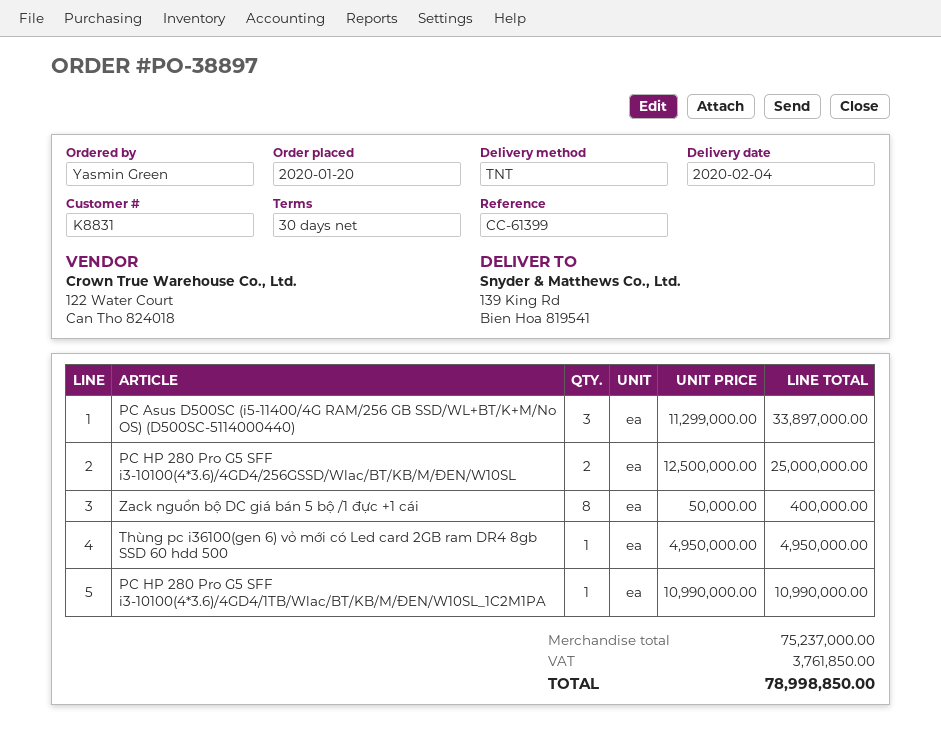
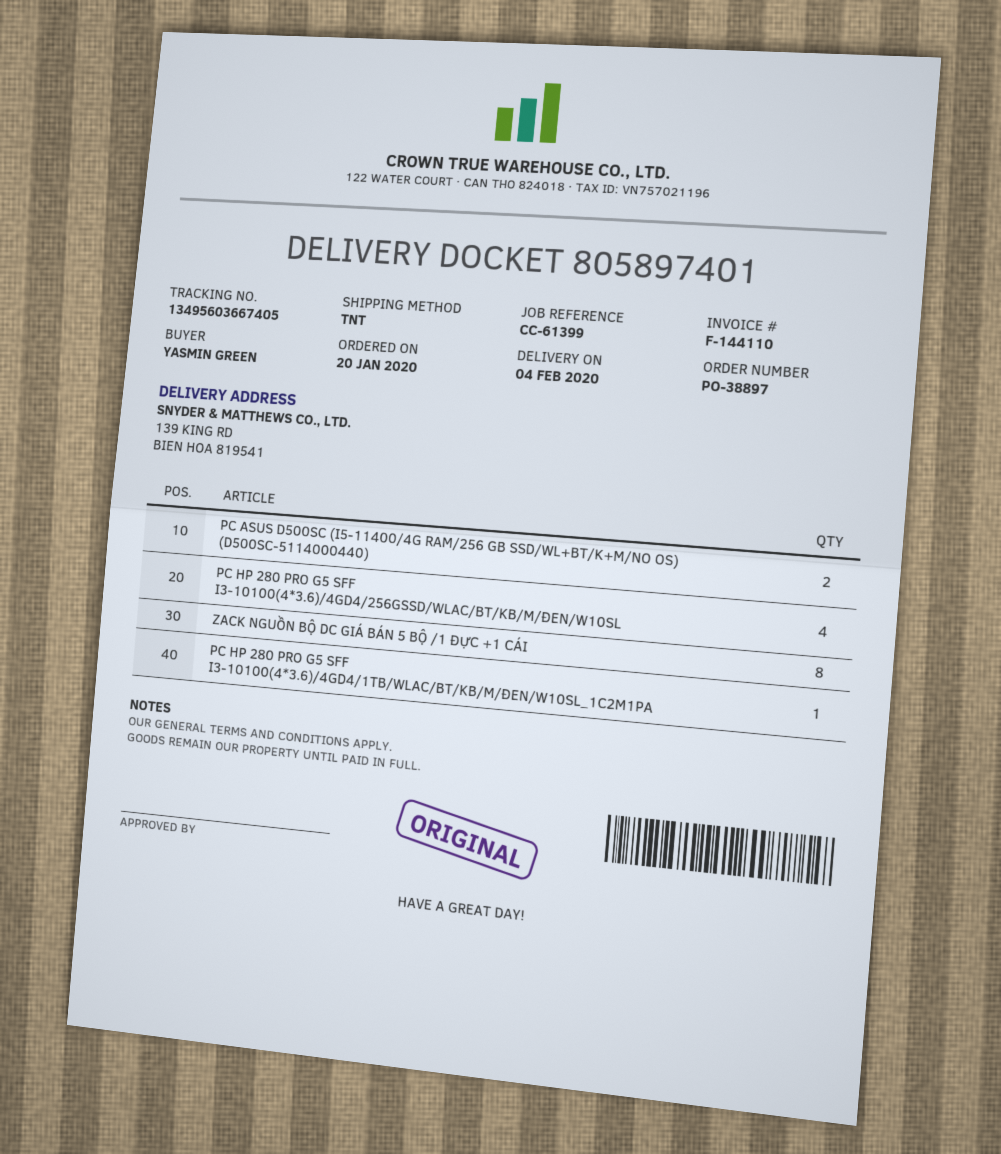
PC Asus D500SC (i5-11400/4G RAM/256 GB SSD/WL+BT/K+M/No OS) (D500SC-5114000440): 3 -> 2
PC HP 280 Pro G5 SFF i3-10100(4*3.6)/4GD4/256GSSD/Wlac/BT/KB/M/ĐEN/W10SL: 2 -> 4
Thùng pc i36100(gen 6) vỏ mới có Led card 2GB ram DR4 8gb SSD 60 hdd 500: 1 -> none

